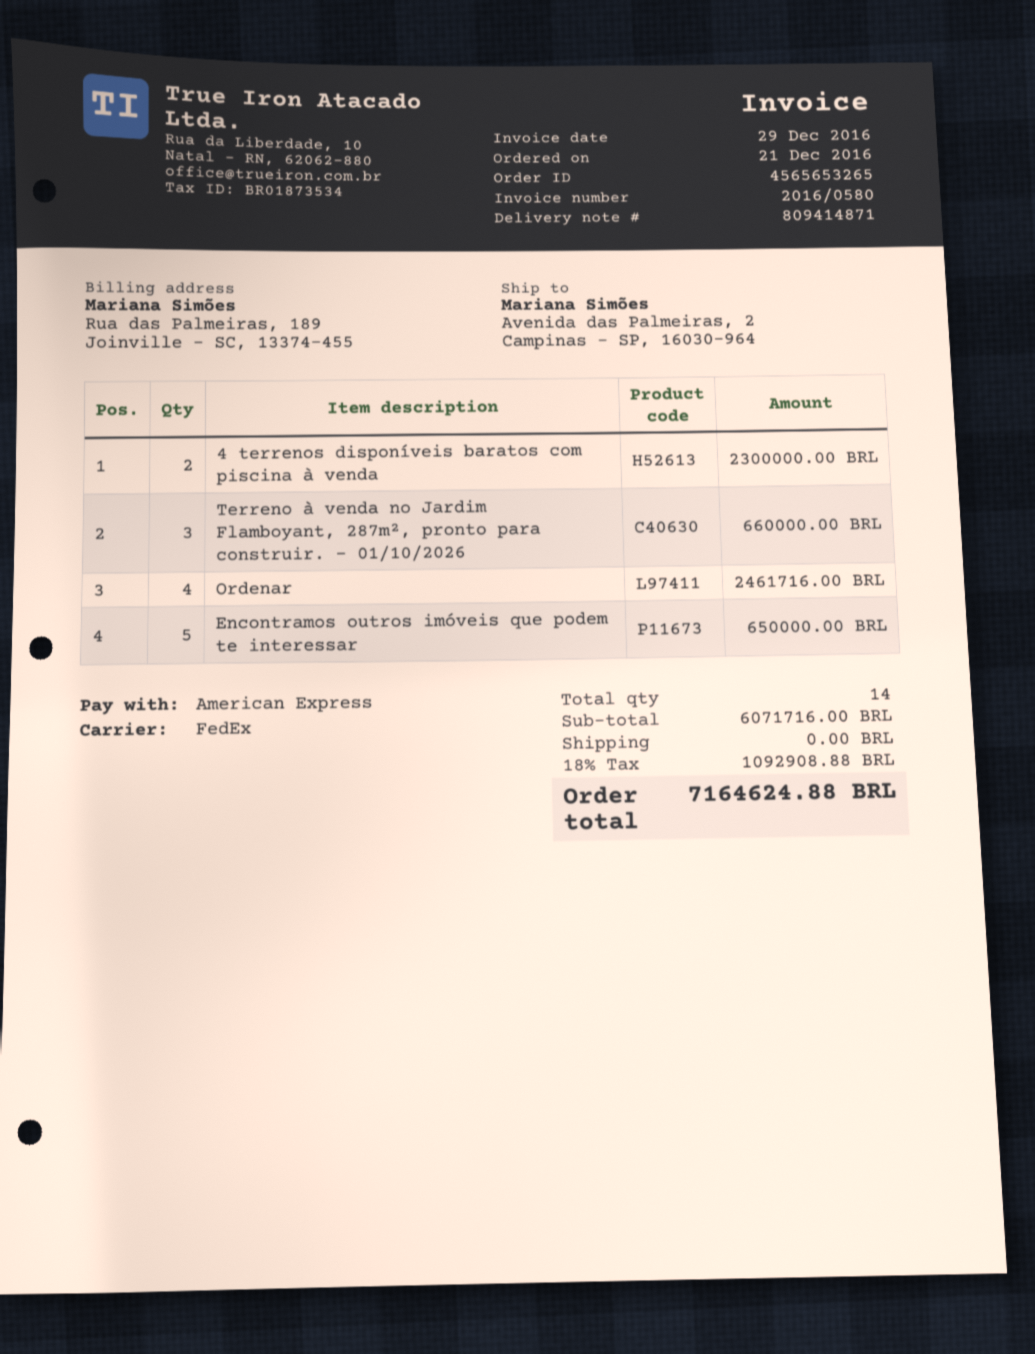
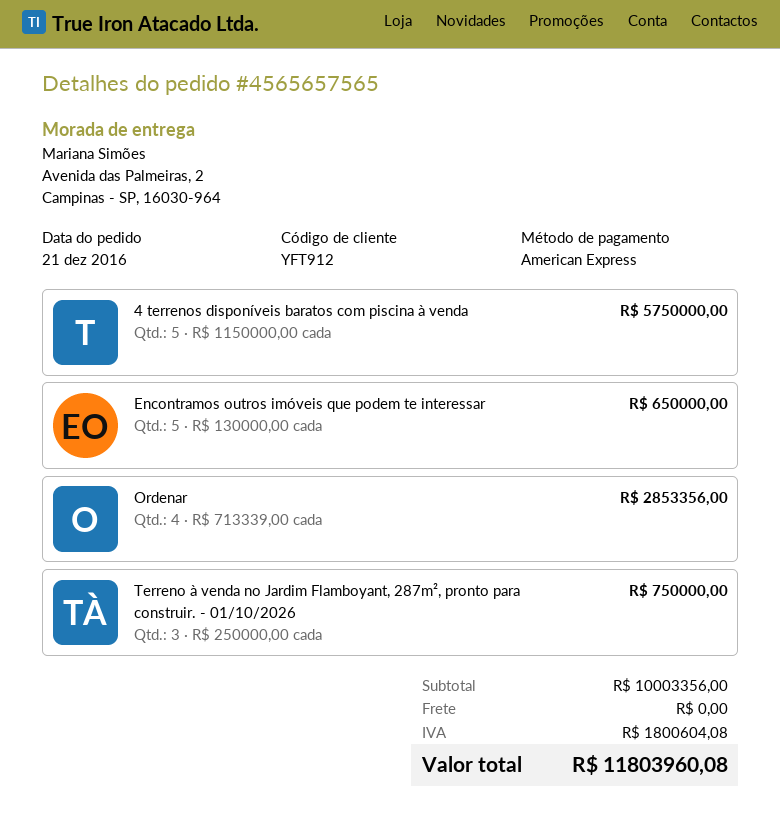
order number: 4565653265 -> 4565657565
4 terrenos disponíveis baratos com piscina à venda: 2 for 2300000.00 -> 5 for 5750000.00
Terreno à venda no Jardim Flamboyant, 287m², pronto para construir. - 01/10/2026: 3 for 660000.00 -> 3 for 750000.00
Ordenar: 4 for 2461716.00 -> 4 for 2853356.00
subtotal: 6071716.00 -> 10003356.00
tax: 1092908.88 -> 1800604.08
total: 7164624.88 -> 11803960.08

